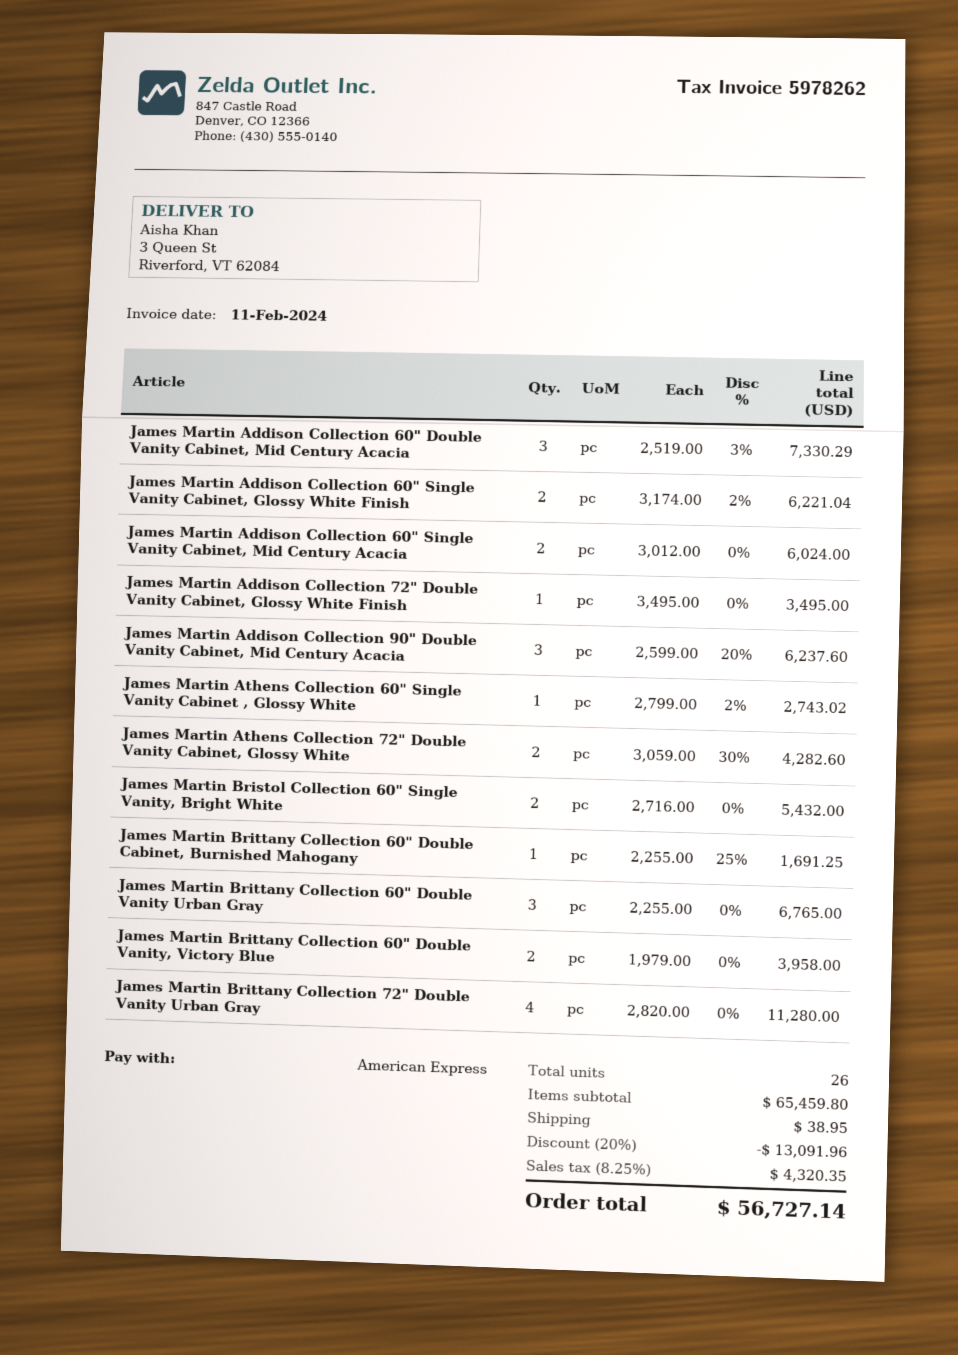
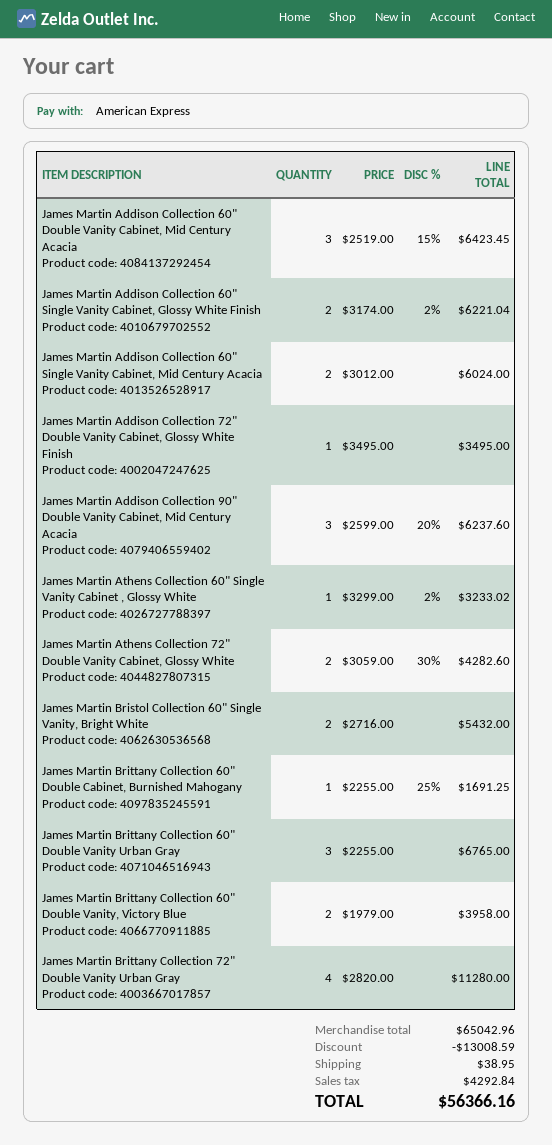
James Martin Addison Collection 60" Double Vanity Cabinet, Mid Century Acacia: 3 x 2519.00 - 3% = 7330.29 -> 3 x 2519.00 - 15% = 6423.45
James Martin Athens Collection 60" Single Vanity Cabinet , Glossy White: 1 x 2799.00 - 2% = 2743.02 -> 1 x 3299.00 - 2% = 3233.02
subtotal: 65459.80 -> 65042.96
discount: 13091.96 -> 13008.59
tax: 4320.35 -> 4292.84
total: 56727.14 -> 56366.16

